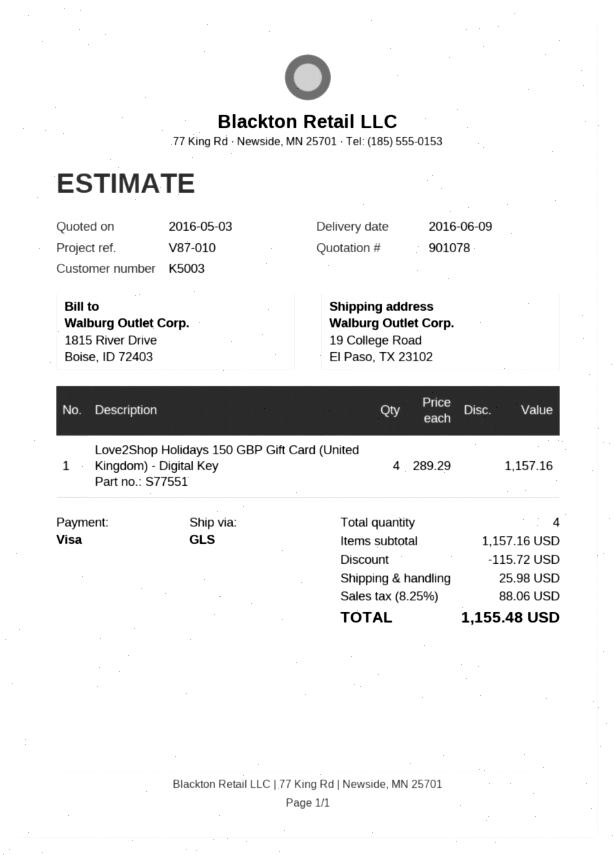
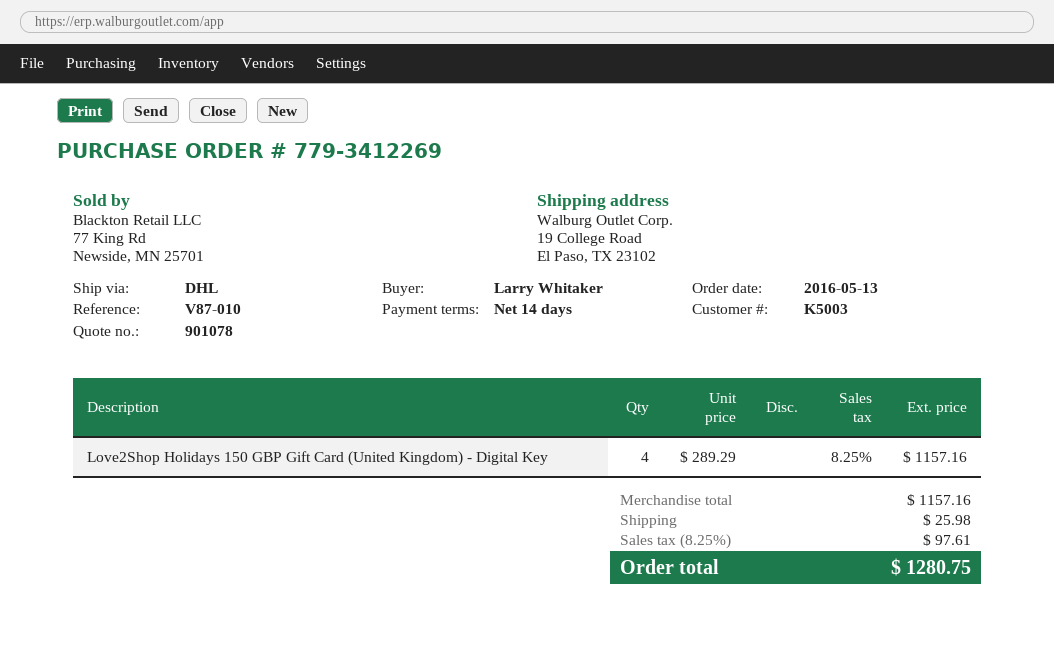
shipping method: GLS -> DHL
discount: 115.72 -> none
tax: 8.25% = 88.06 -> 8.25% = 97.61
total: 1155.48 -> 1280.75

